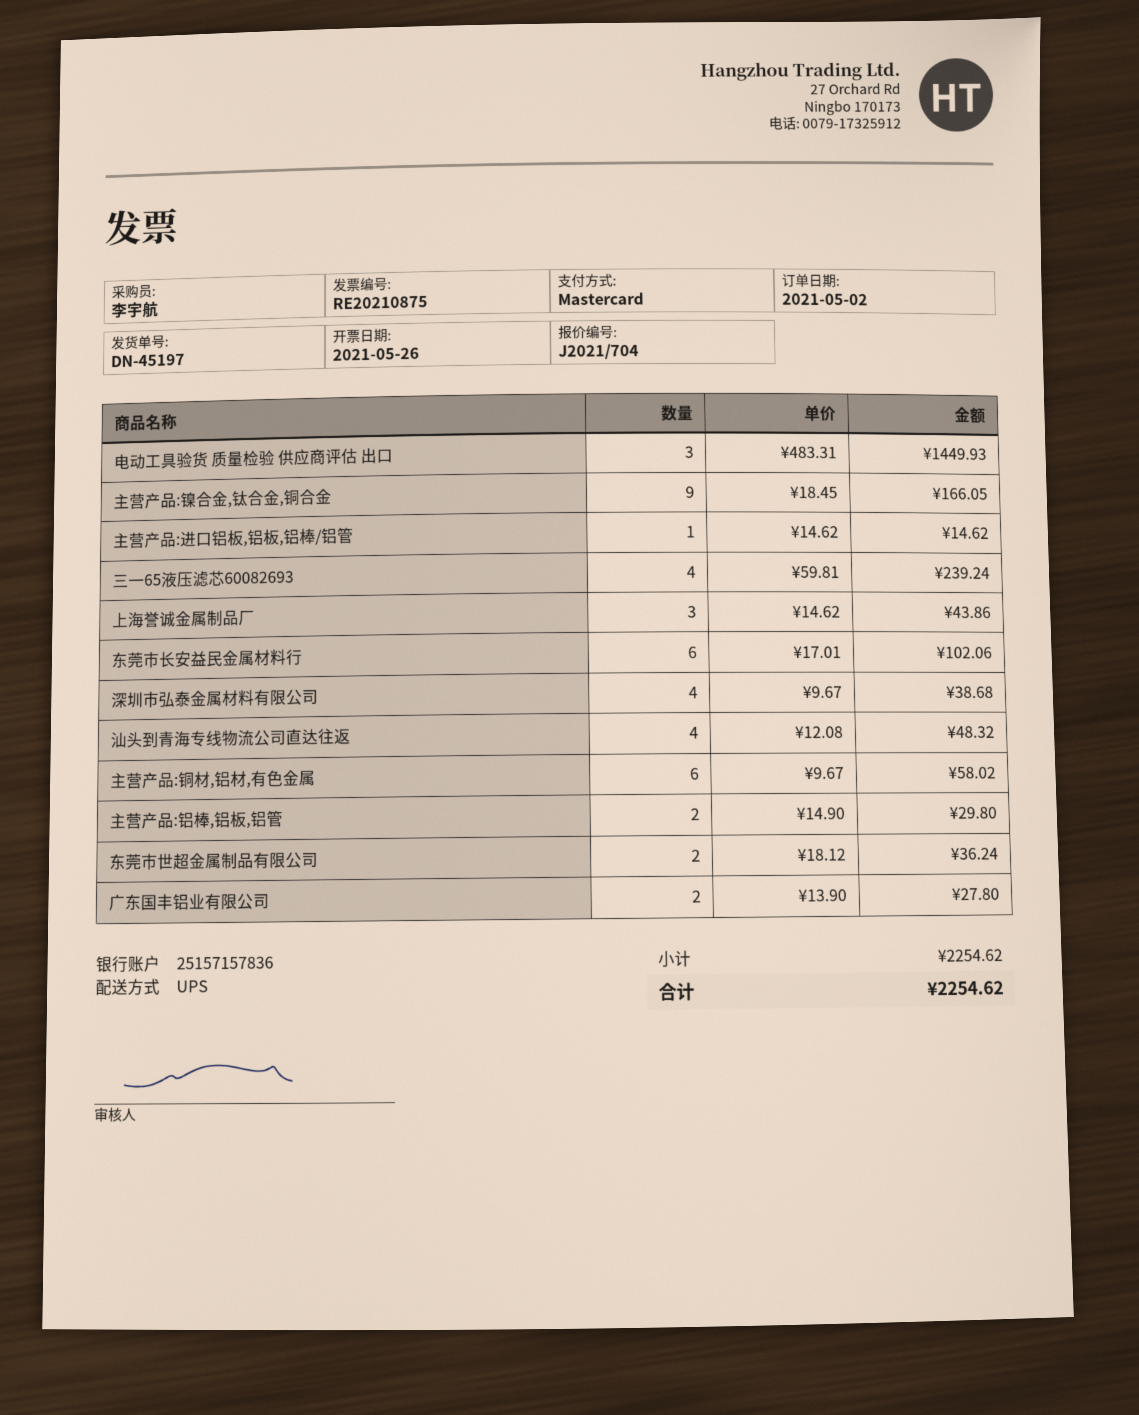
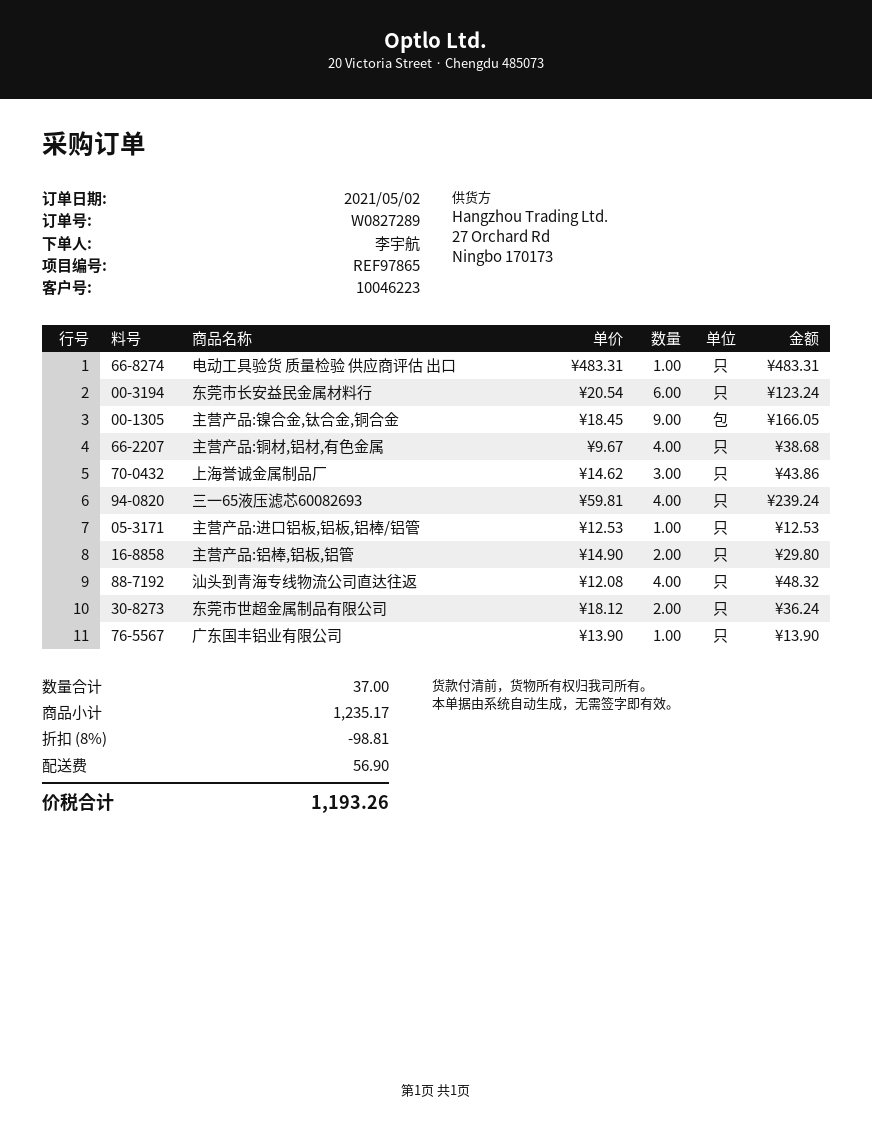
电动工具验货 质量检验 供应商评估 出口: 3 x 483.31 = 1449.93 -> 1 x 483.31 = 483.31
主营产品:进口铝板,铝板,铝棒/铝管: 1 x 14.62 = 14.62 -> 1 x 12.53 = 12.53
东莞市长安益民金属材料行: 6 x 17.01 = 102.06 -> 6 x 20.54 = 123.24
深圳市弘泰金属材料有限公司: 4 x 9.67 = 38.68 -> none
主营产品:铜材,铝材,有色金属: 6 x 9.67 = 58.02 -> 4 x 9.67 = 38.68
广东国丰铝业有限公司: 2 x 13.90 = 27.80 -> 1 x 13.90 = 13.90
subtotal: 2254.62 -> 1235.17
discount: none -> 8% = 98.81
shipping: none -> 56.90
total: 2254.62 -> 1193.26

